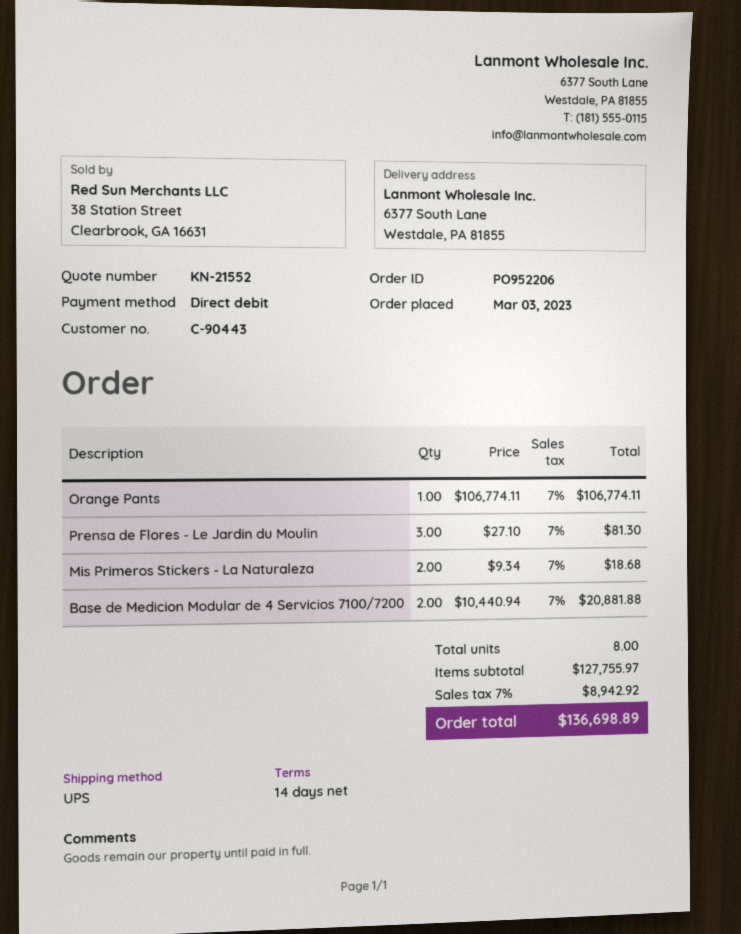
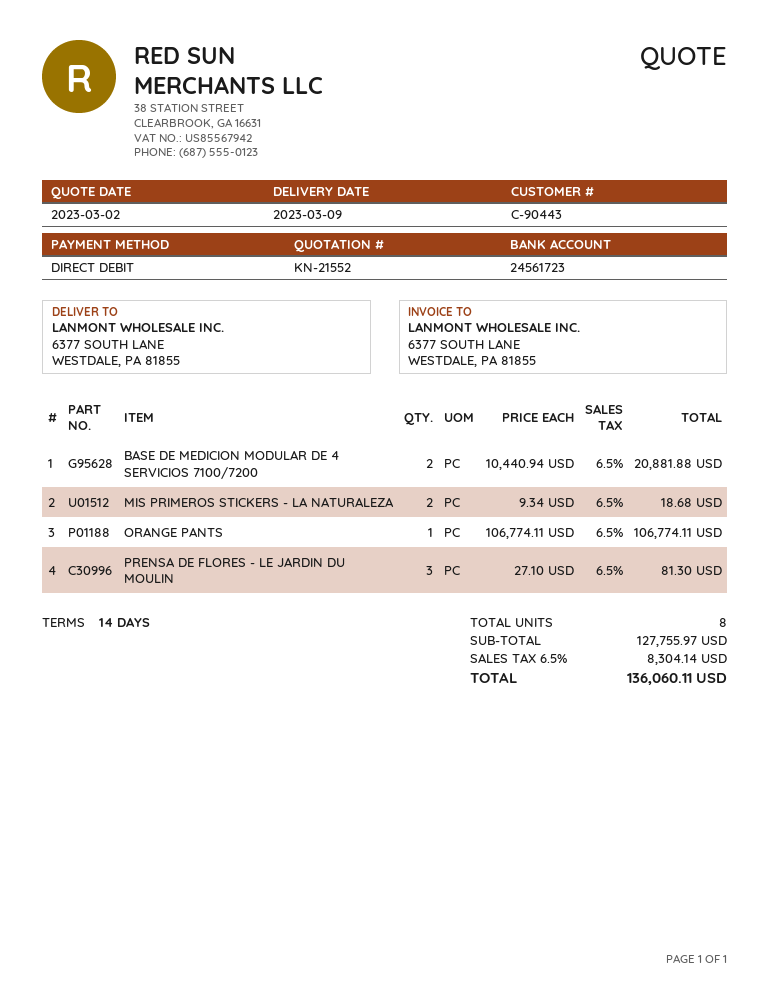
tax: 7% = 8942.92 -> 6.5% = 8304.14
total: 136698.89 -> 136060.11

